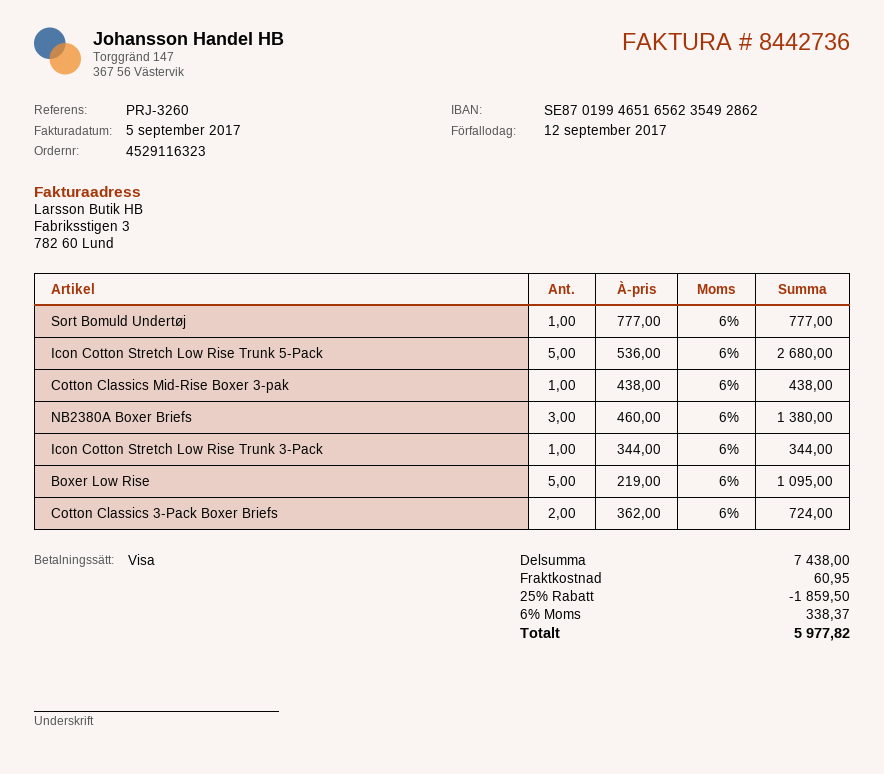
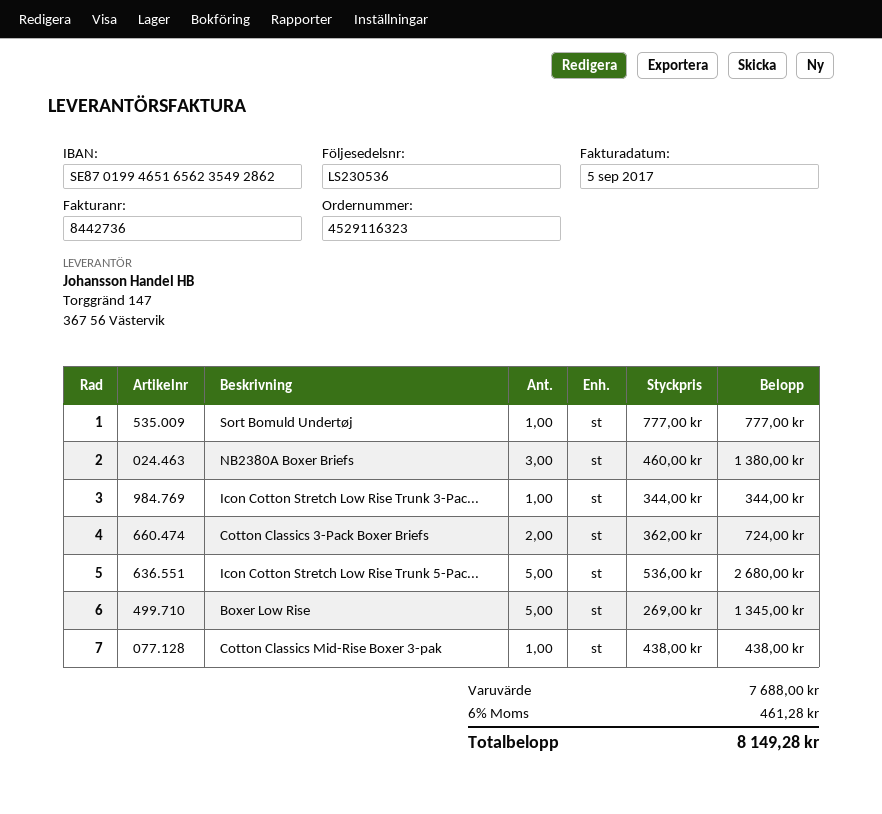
Boxer Low Rise: 5 x 219.00 = 1095.00 -> 5 x 269.00 = 1345.00
subtotal: 7438.00 -> 7688.00
discount: 25% = 1859.50 -> none
shipping: 60.95 -> none
tax: 6% = 338.37 -> 6% = 461.28
total: 5977.82 -> 8149.28

